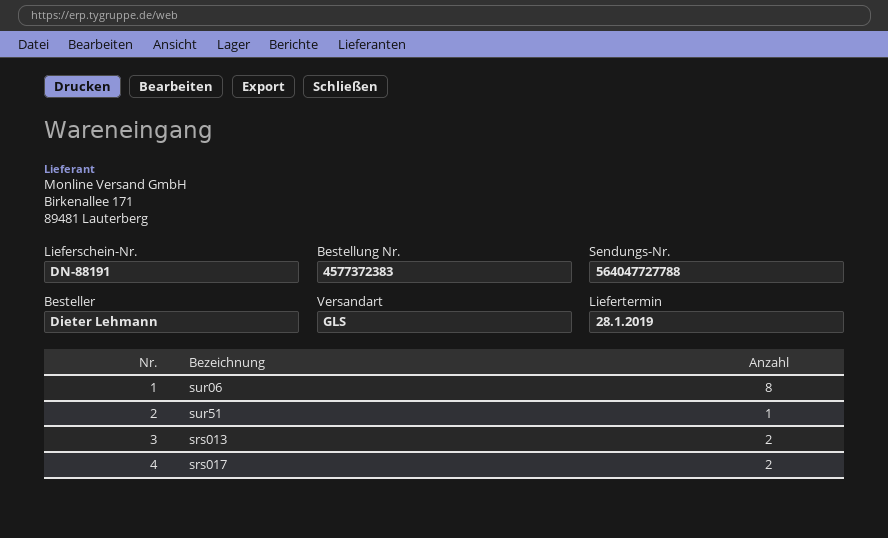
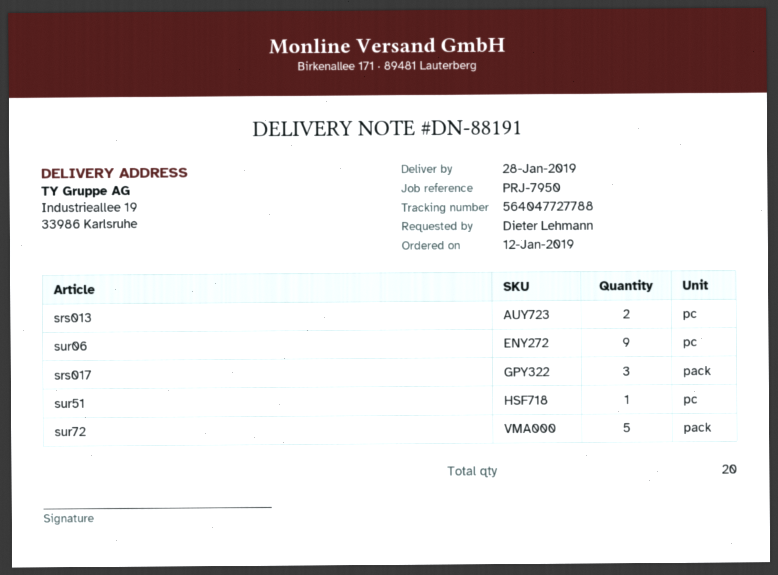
sur06: 8 -> 9
srs017: 2 -> 3
sur72: none -> 5

